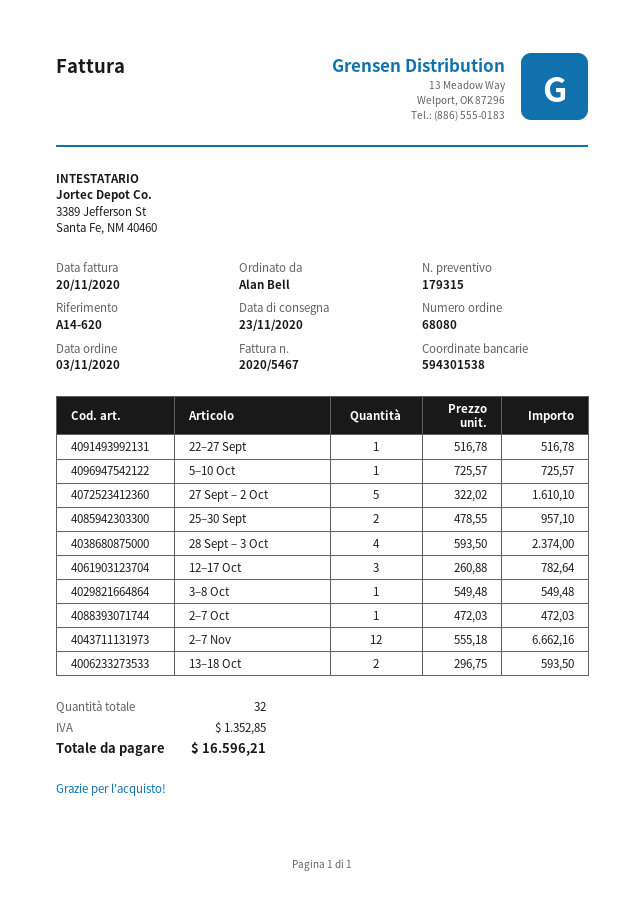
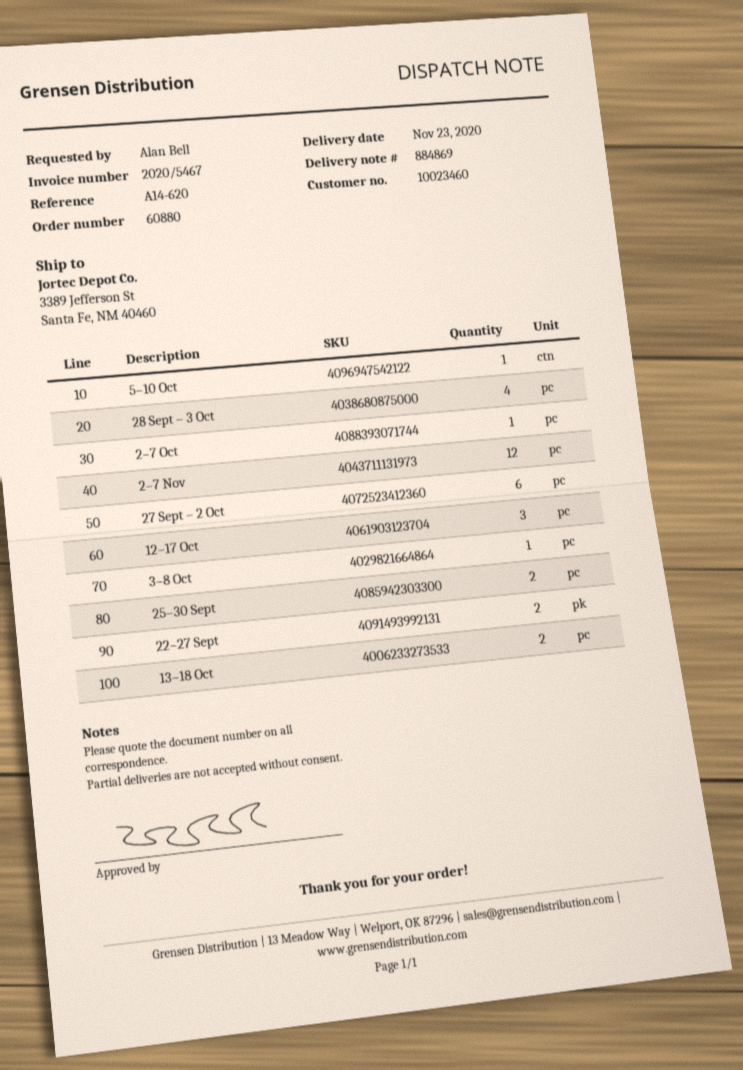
order number: 68080 -> 60880
22–27 Sept: 1 -> 2
27 Sept – 2 Oct: 5 -> 6

